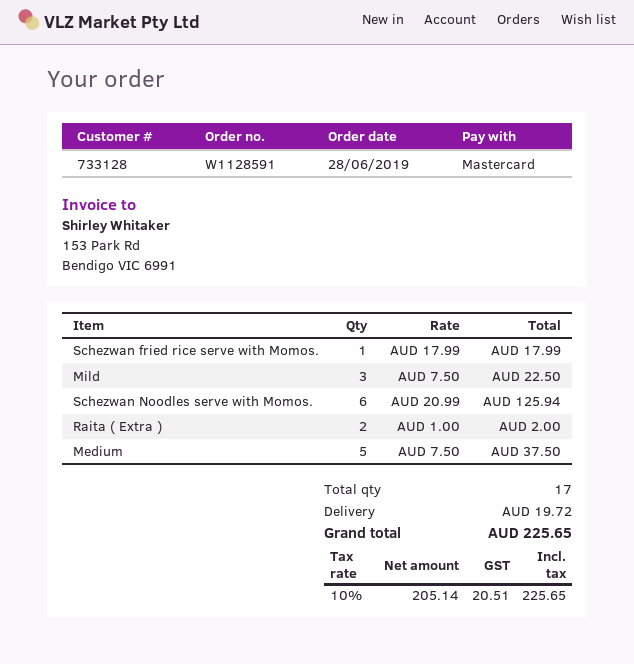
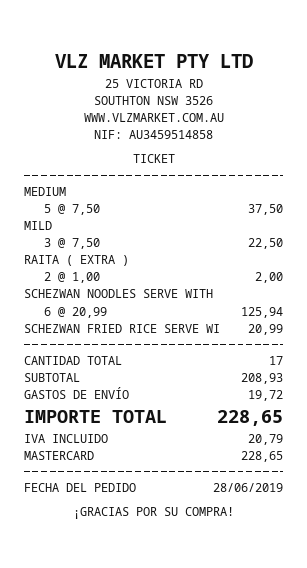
Schezwan fried rice serve with Momos.: 1 x 17.99 = 17.99 -> 1 x 20.99 = 20.99
tax: 20.51 -> 20.79
total: 225.65 -> 228.65

